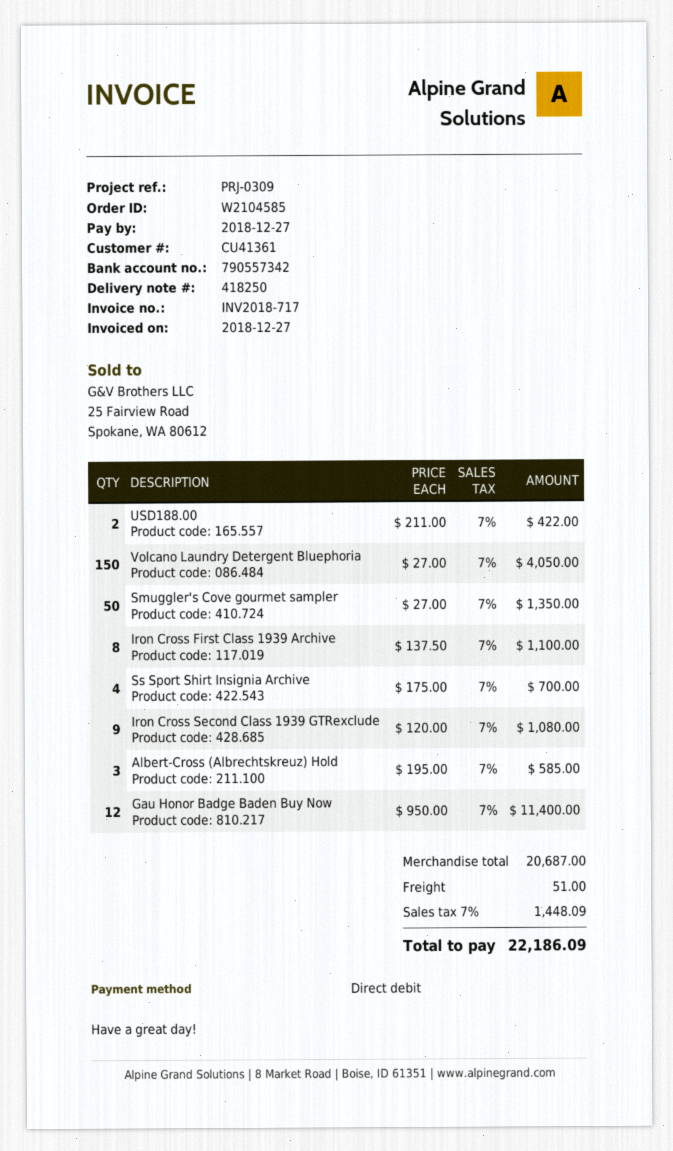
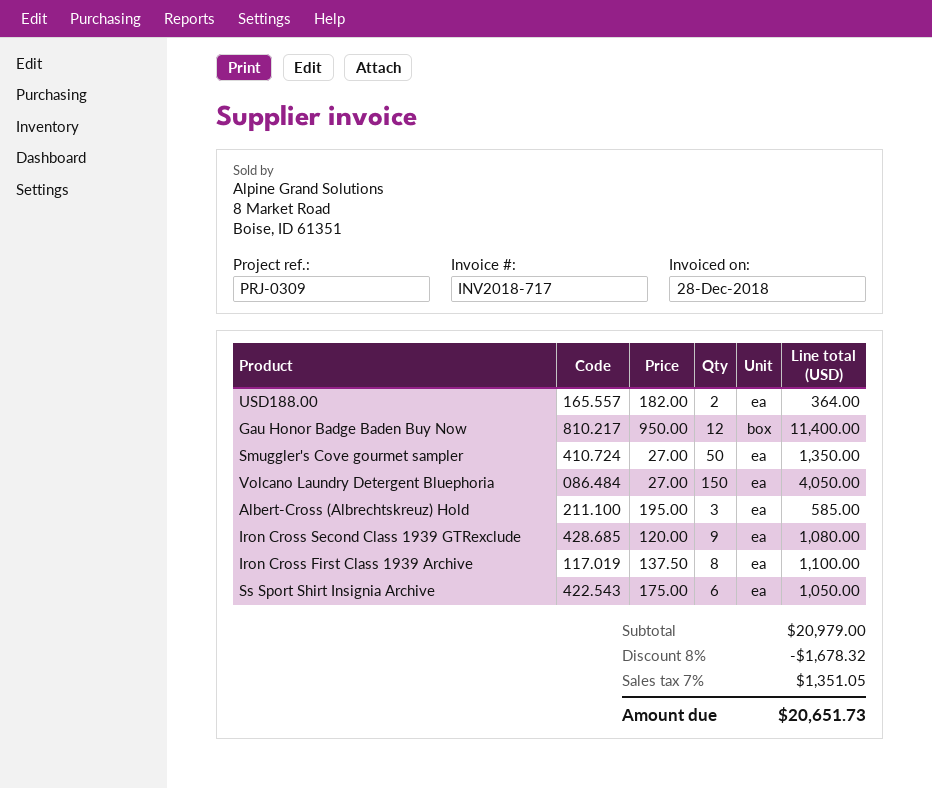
invoice date: 2018-12-27 -> 2018-12-28
USD188.00: 2 x 211.00 = 422.00 -> 2 x 182.00 = 364.00
Ss Sport Shirt Insignia Archive: 4 x 175.00 = 700.00 -> 6 x 175.00 = 1050.00
subtotal: 20687.00 -> 20979.00
discount: none -> 8% = 1678.32
shipping: 51.00 -> none
tax: 7% = 1448.09 -> 7% = 1351.05
total: 22186.09 -> 20651.73

